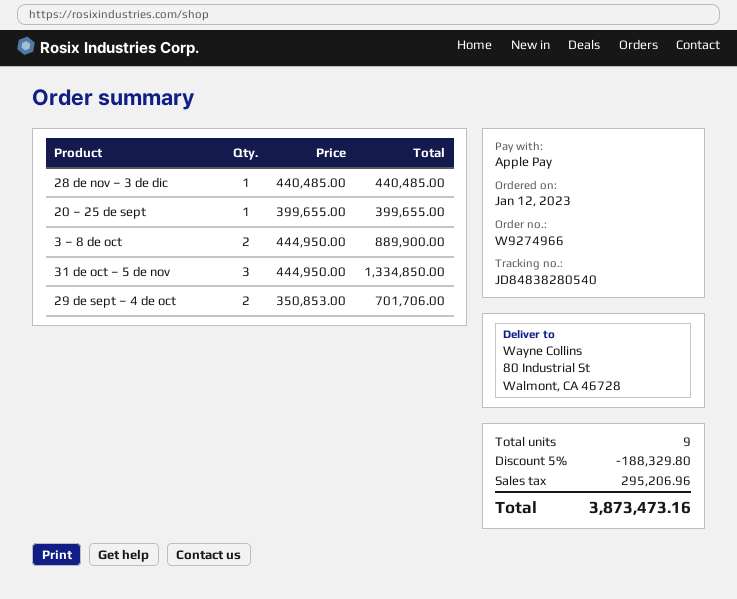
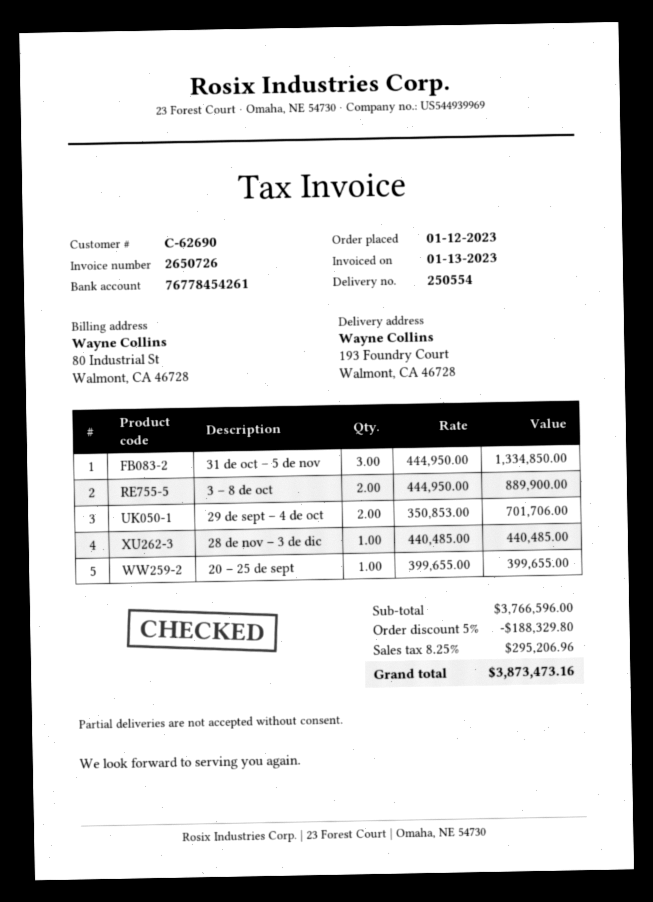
ship to: 80 Industrial St, Walmont, CA 46728 -> 193 Foundry Court, Walmont, CA 46728

